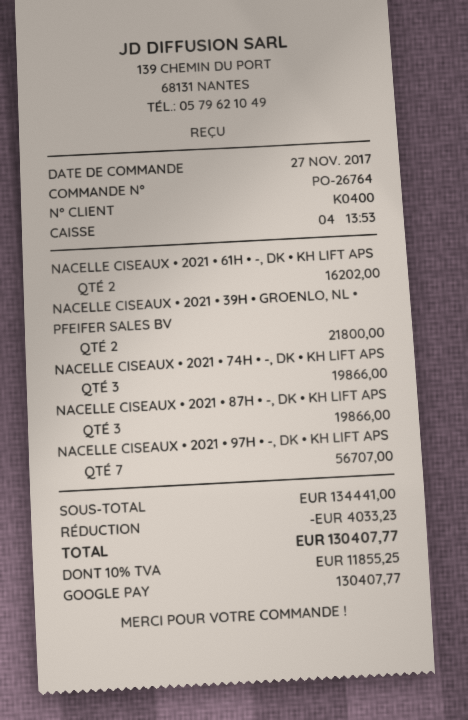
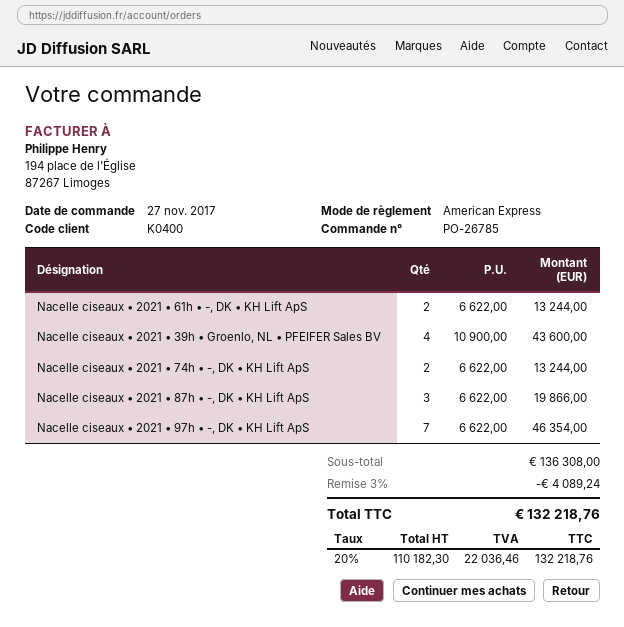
order number: PO-26764 -> PO-26785
payment method: Google Pay -> American Express
NACELLE CISEAUX • 2021 • 61H • -, DK • KH LIFT APS: 2 for 16202.00 -> 2 for 13244.00
NACELLE CISEAUX • 2021 • 39H • GROENLO, NL • PFEIFER SALES BV: 2 for 21800.00 -> 4 for 43600.00
NACELLE CISEAUX • 2021 • 74H • -, DK • KH LIFT APS: 3 for 19866.00 -> 2 for 13244.00
NACELLE CISEAUX • 2021 • 97H • -, DK • KH LIFT APS: 7 for 56707.00 -> 7 for 46354.00
subtotal: 134441.00 -> 136308.00
discount: 4033.23 -> 4089.24
tax: 10% = 11855.25 -> 20% = 22036.46
total: 130407.77 -> 132218.76

